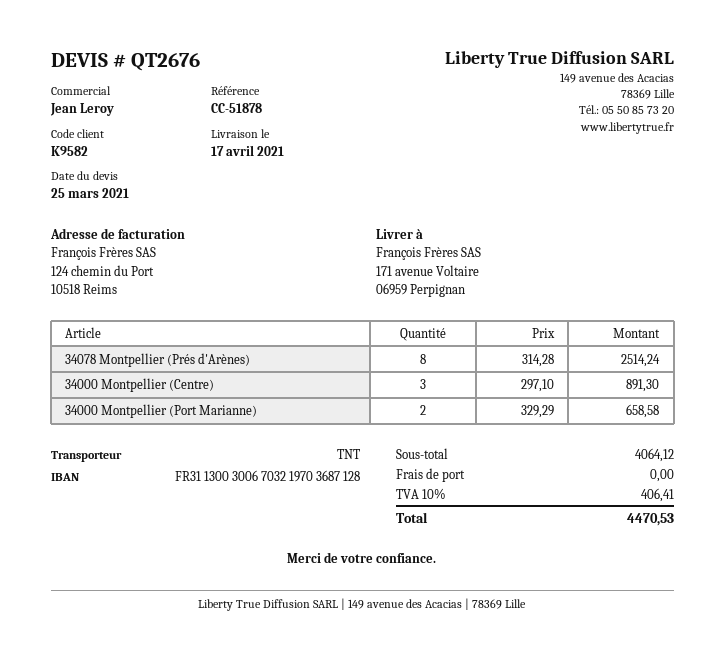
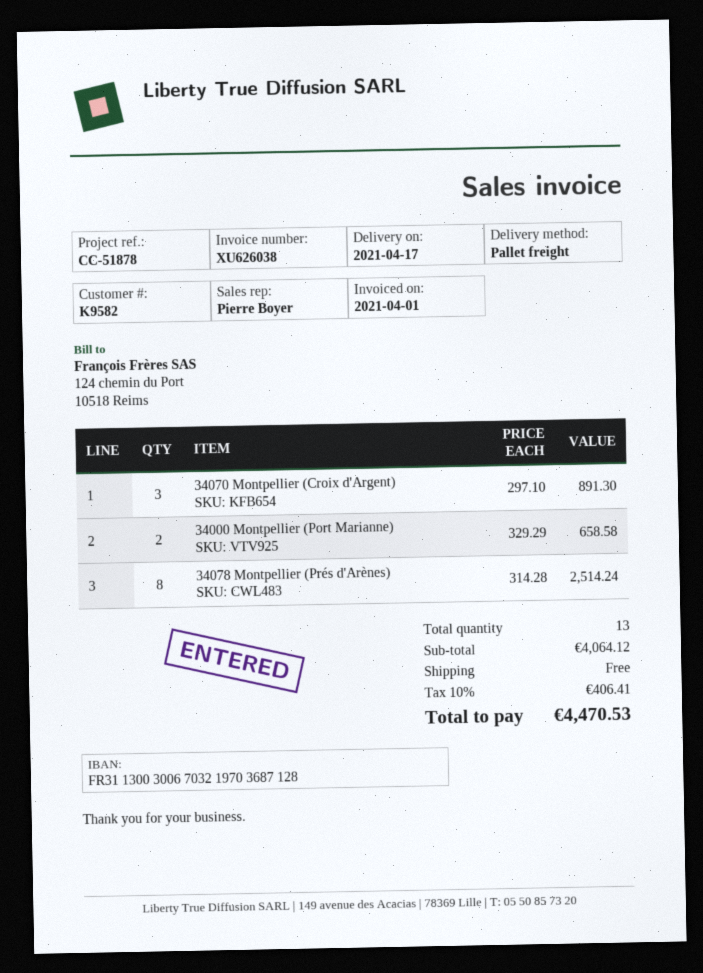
sales rep: Jean Leroy -> Pierre Boyer
shipping method: TNT -> pallet freight
34000 Montpellier (Centre): 3 x 297.10 = 891.30 -> none
34070 Montpellier (Croix d'Argent): none -> 3 x 297.10 = 891.30

